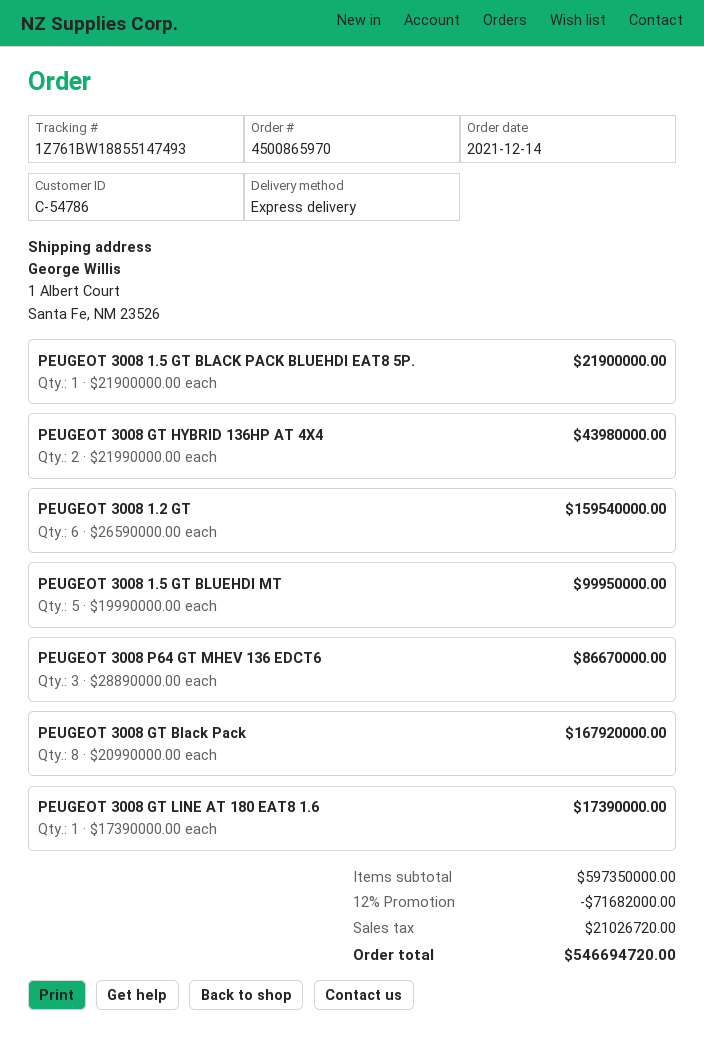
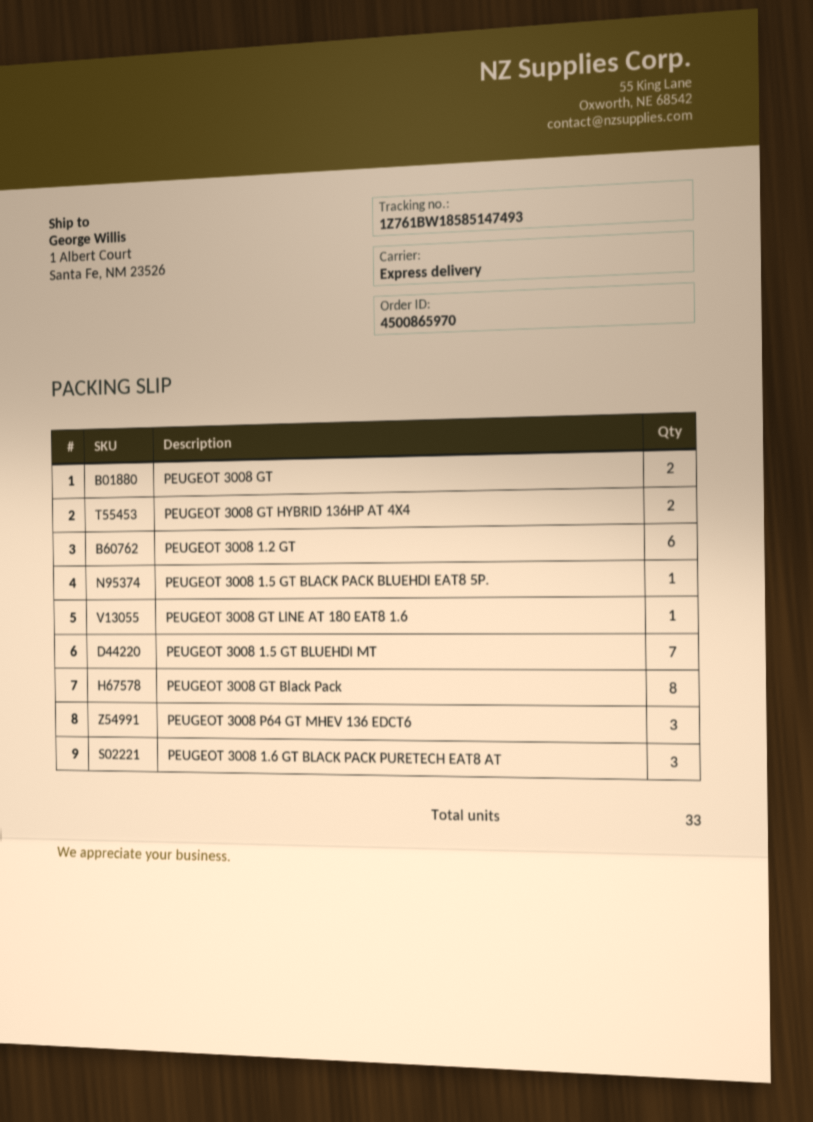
tracking number: 1Z761BW18855147493 -> 1Z761BW18585147493
PEUGEOT 3008 1.5 GT BLUEHDI MT: 5 -> 7
PEUGEOT 3008 GT: none -> 2
PEUGEOT 3008 1.6 GT BLACK PACK PURETECH EAT8 AT: none -> 3

